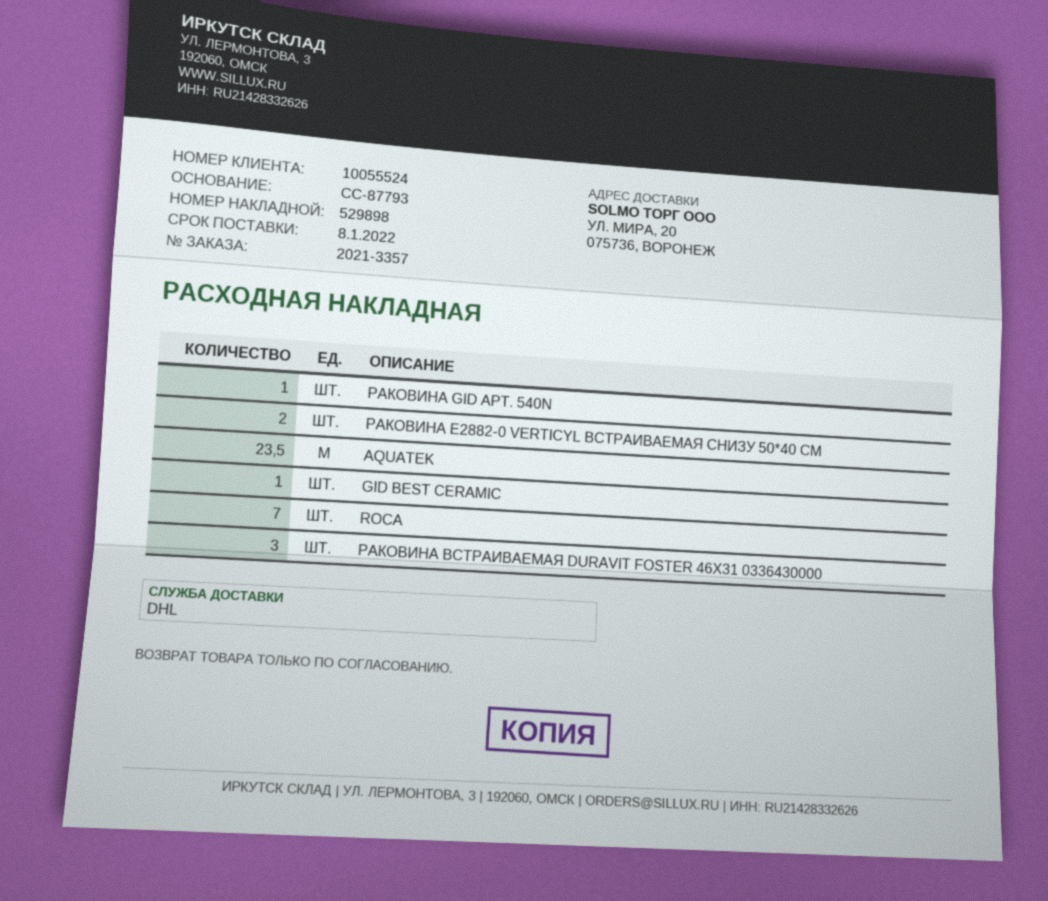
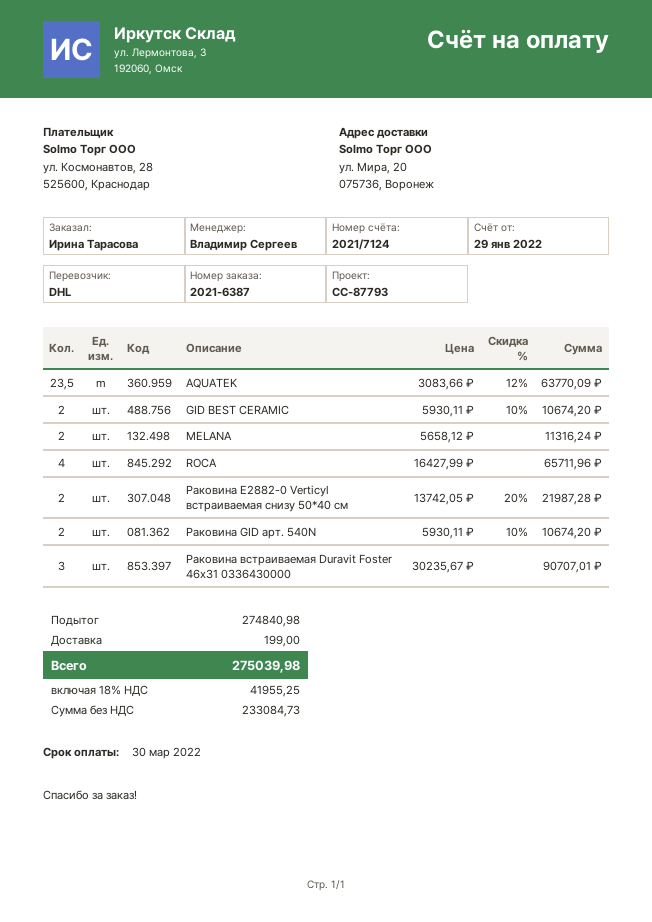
order number: 2021-3357 -> 2021-6387
РАКОВИНА GID АРТ. 540N: 1 -> 2
GID BEST CERAMIC: 1 -> 2
ROCA: 7 -> 4
MELANA: none -> 2

